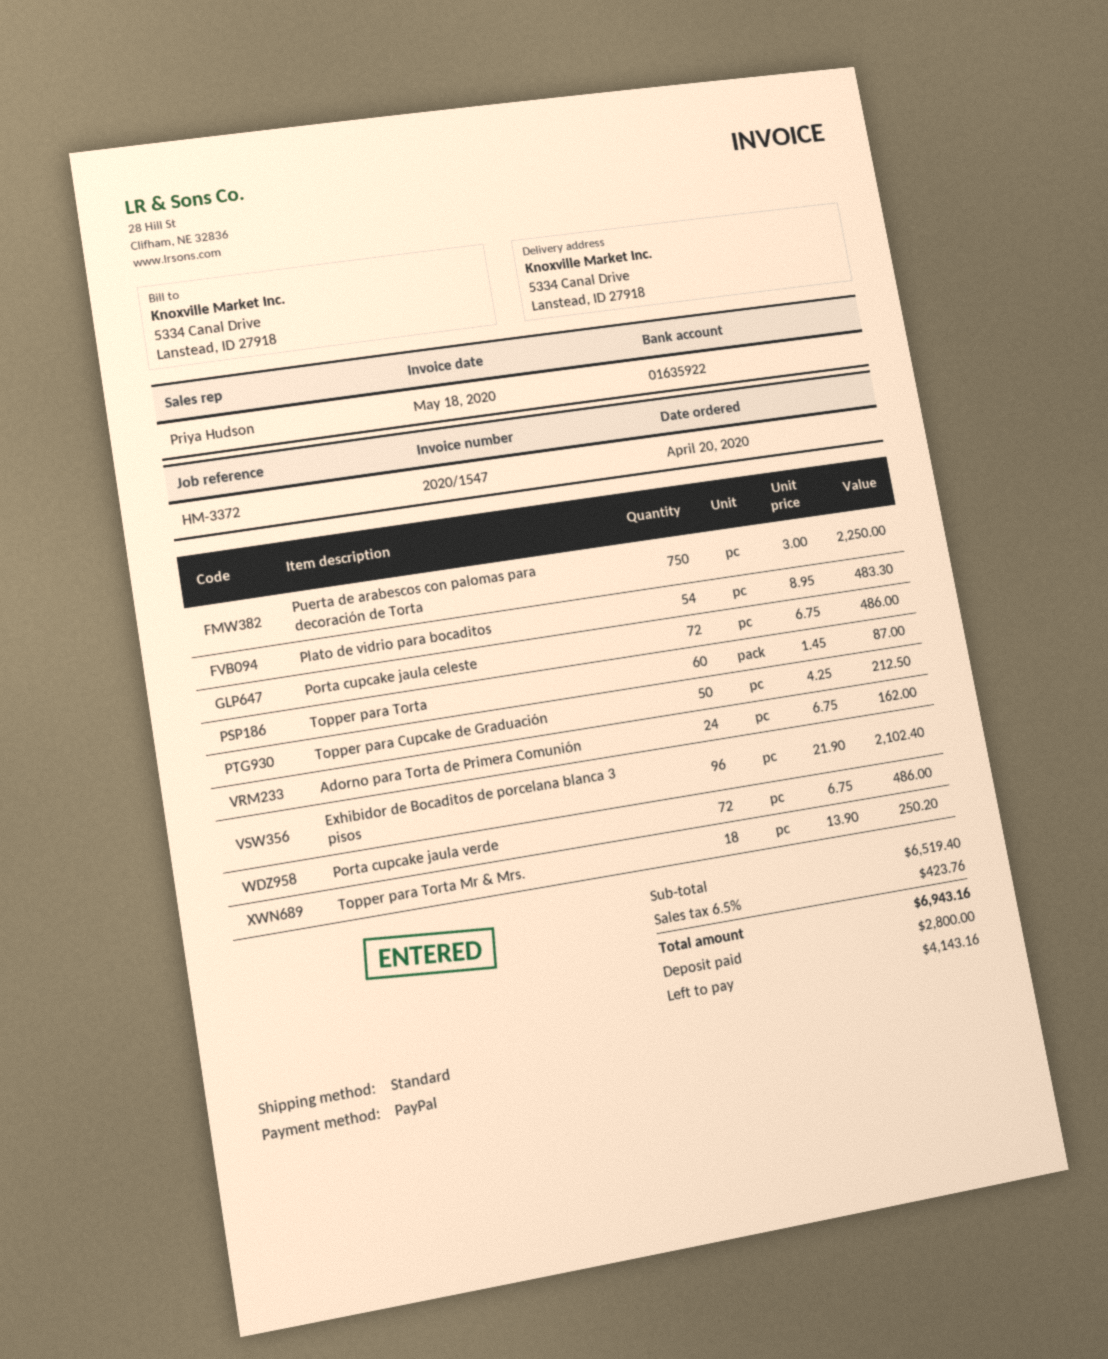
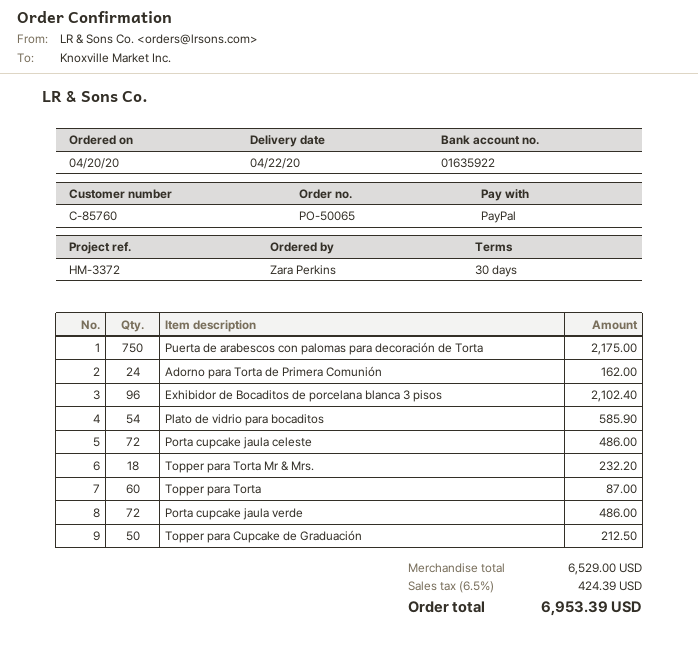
Puerta de arabescos con palomas para decoración de Torta: 750 for 2250.00 -> 750 for 2175.00
Plato de vidrio para bocaditos: 54 for 483.30 -> 54 for 585.90
Topper para Torta Mr & Mrs.: 18 for 250.20 -> 18 for 232.20
subtotal: 6519.40 -> 6529.00
tax: 6.5% = 423.76 -> 6.5% = 424.39
total: 6943.16 -> 6953.39

